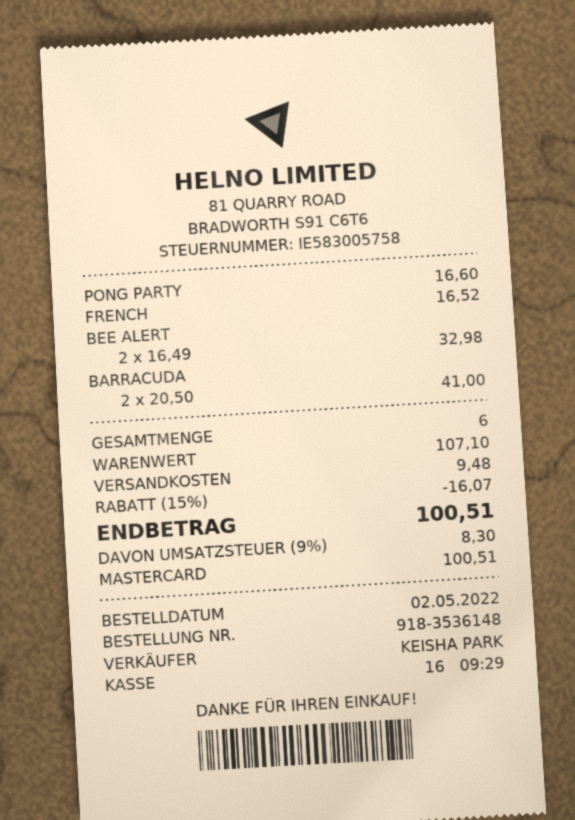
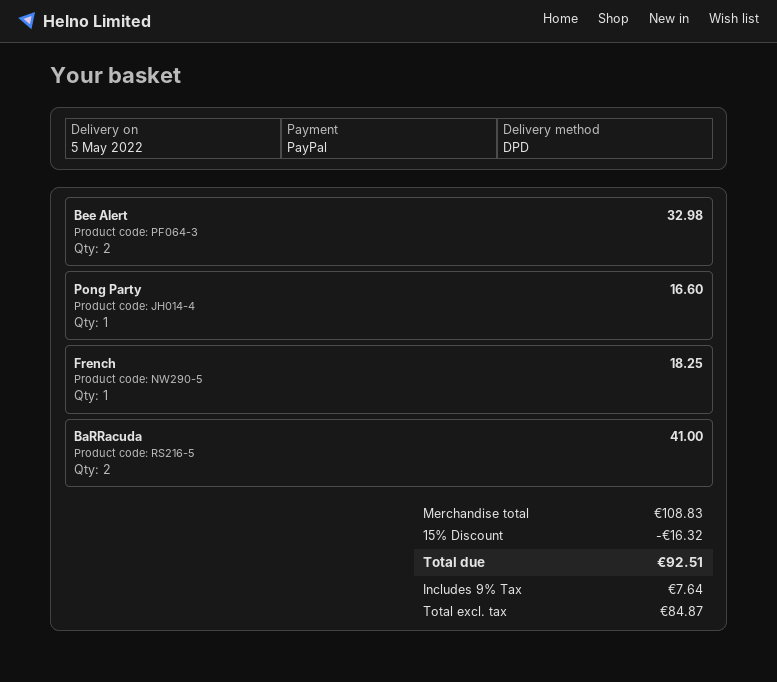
payment method: Mastercard -> PayPal
FRENCH: 1 for 16.52 -> 1 for 18.25
subtotal: 107.10 -> 108.83
discount: 15% = 16.07 -> 15% = 16.32
shipping: 9.48 -> none
tax: 9% = 8.30 -> 9% = 7.64
total: 100.51 -> 92.51

